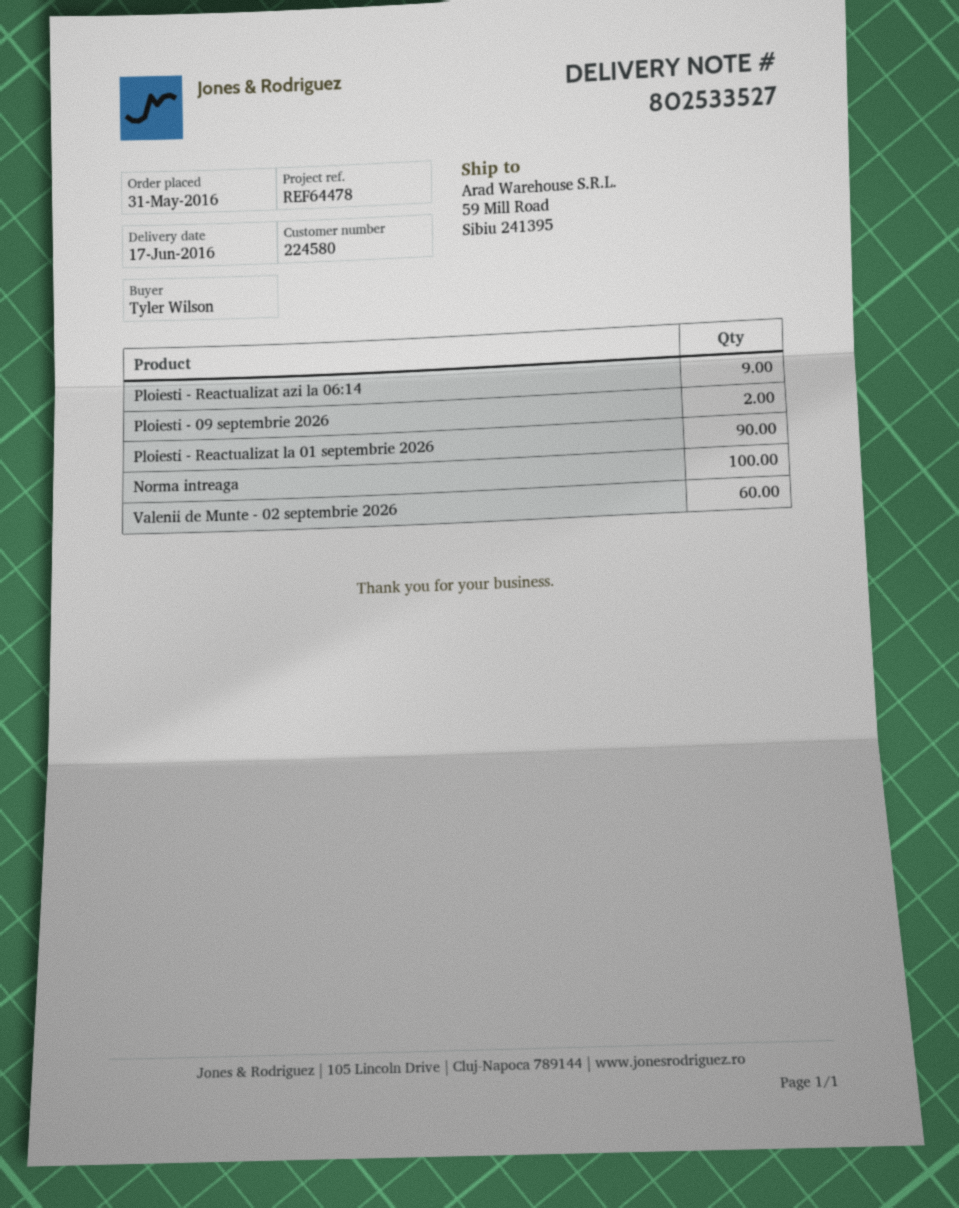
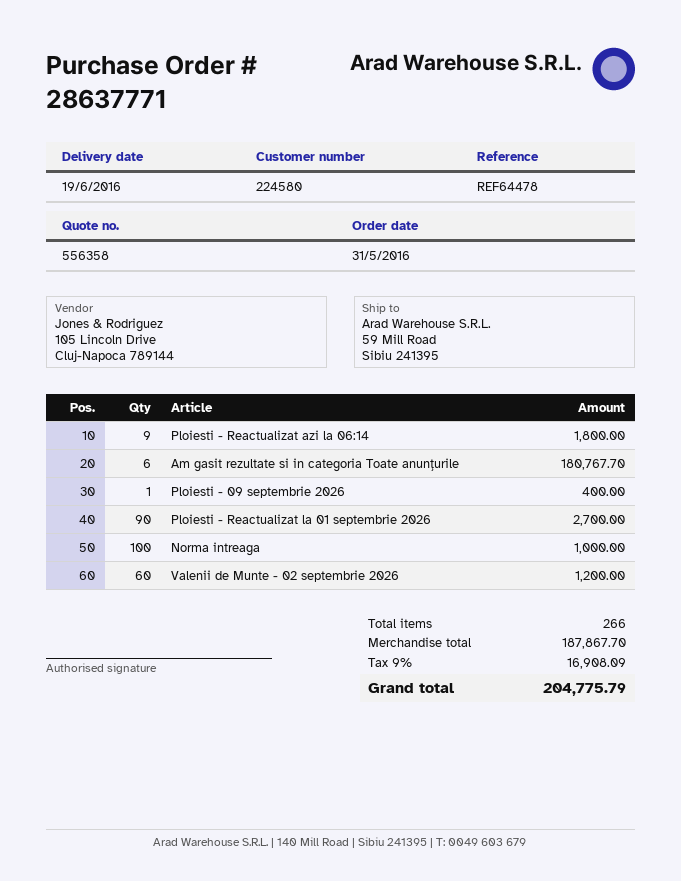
delivery date: 2016-06-17 -> 2016-06-19
Ploiesti - 09 septembrie 2026: 2 -> 1
Am gasit rezultate si in categoria Toate anunțurile: none -> 6

